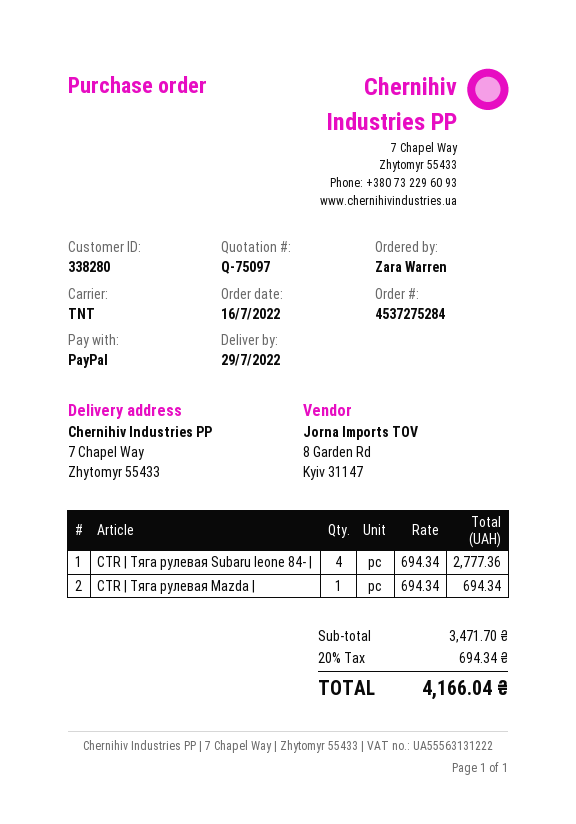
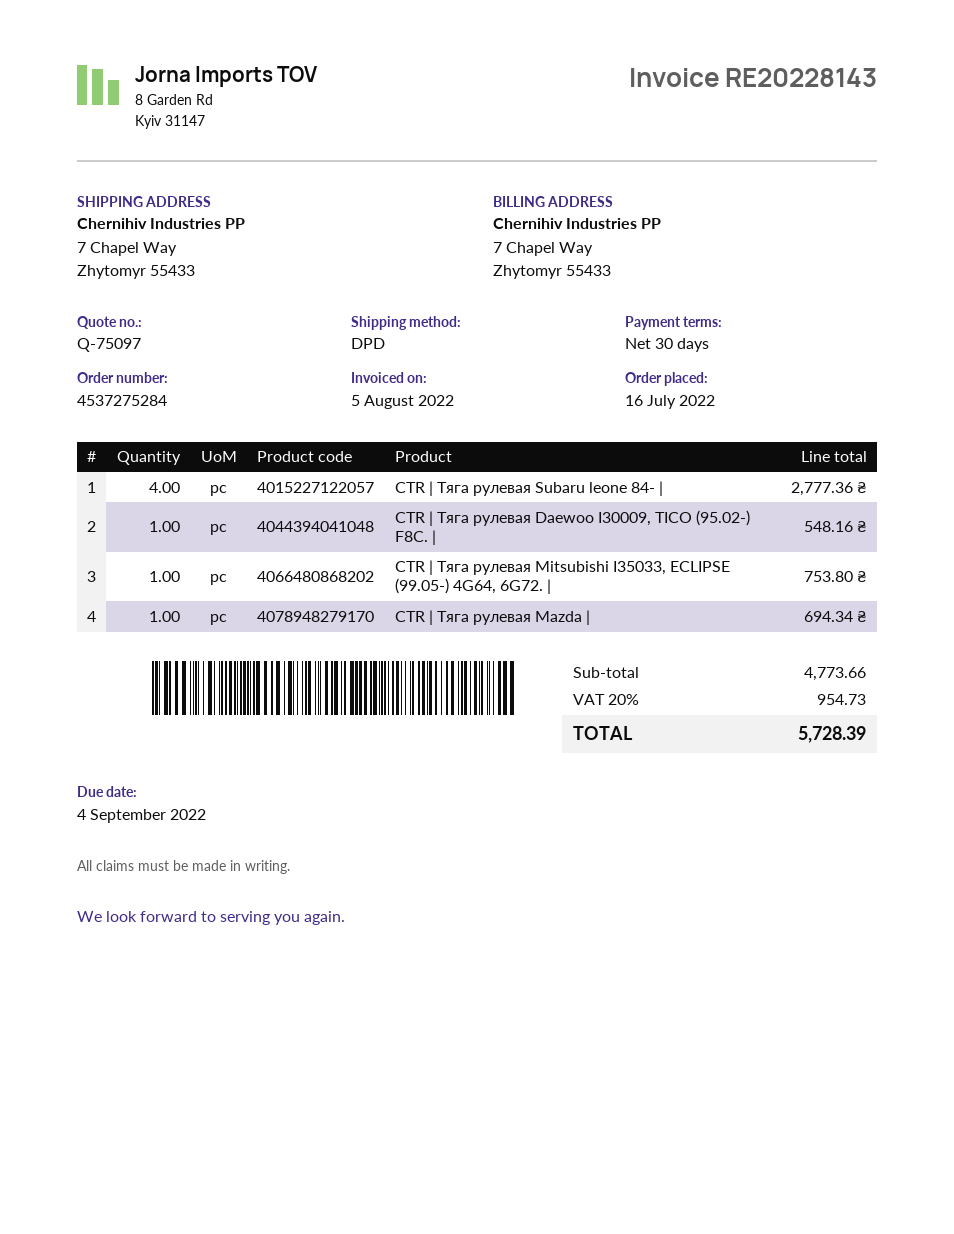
shipping method: TNT -> DPD
CTR | Тяга рулевая Daewoo I30009, TICO (95.02-) F8C. |: none -> 1 for 548.16
CTR | Тяга рулевая Mitsubishi I35033, ECLIPSE (99.05-) 4G64, 6G72. |: none -> 1 for 753.80
subtotal: 3471.70 -> 4773.66
tax: 20% = 694.34 -> 20% = 954.73
total: 4166.04 -> 5728.39

